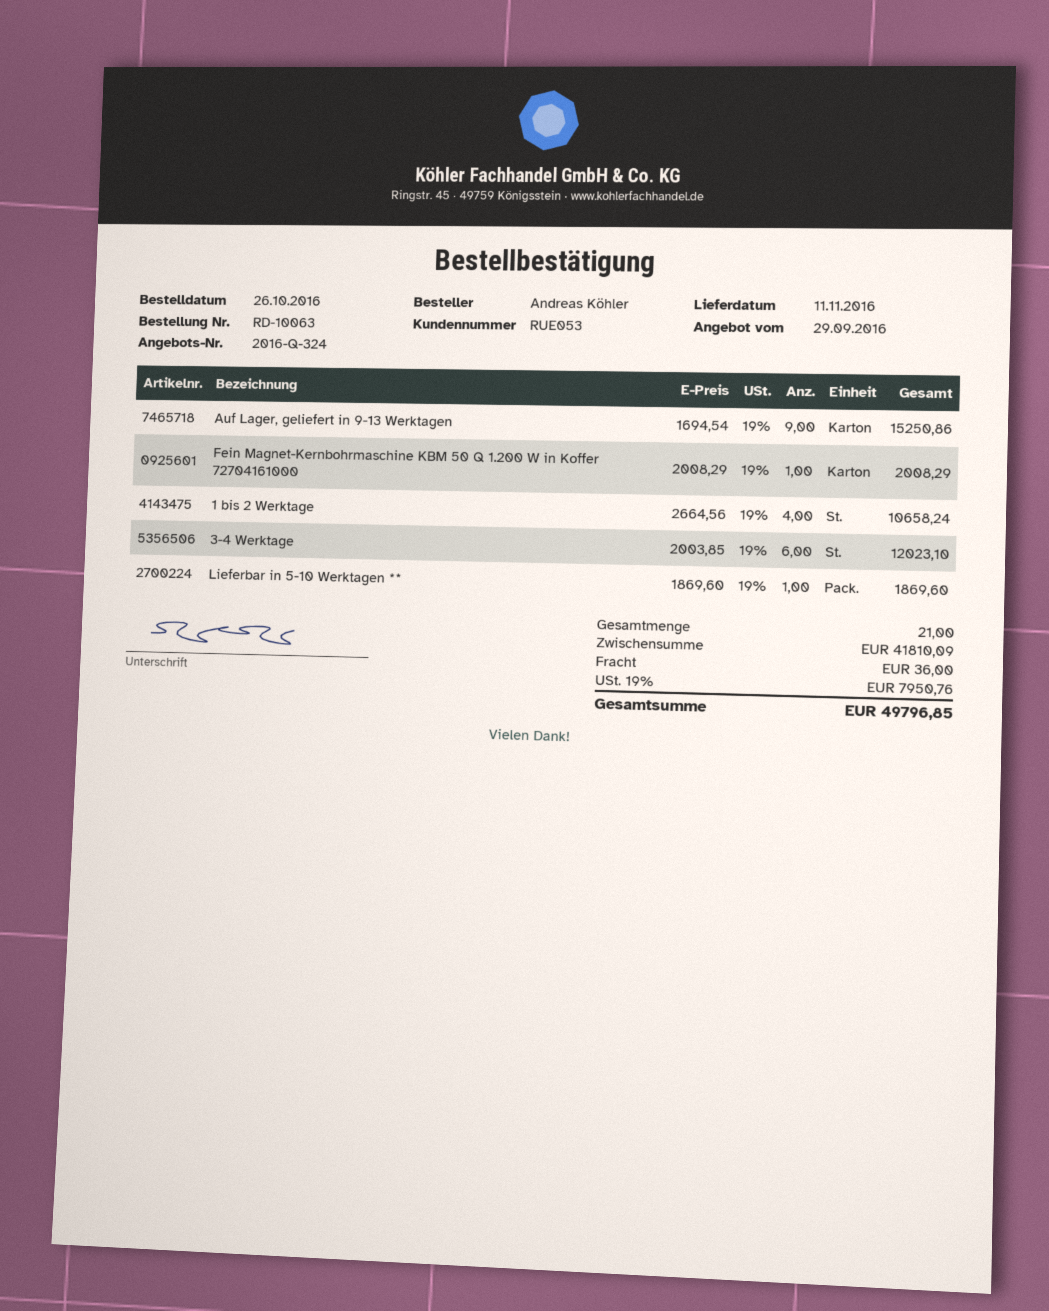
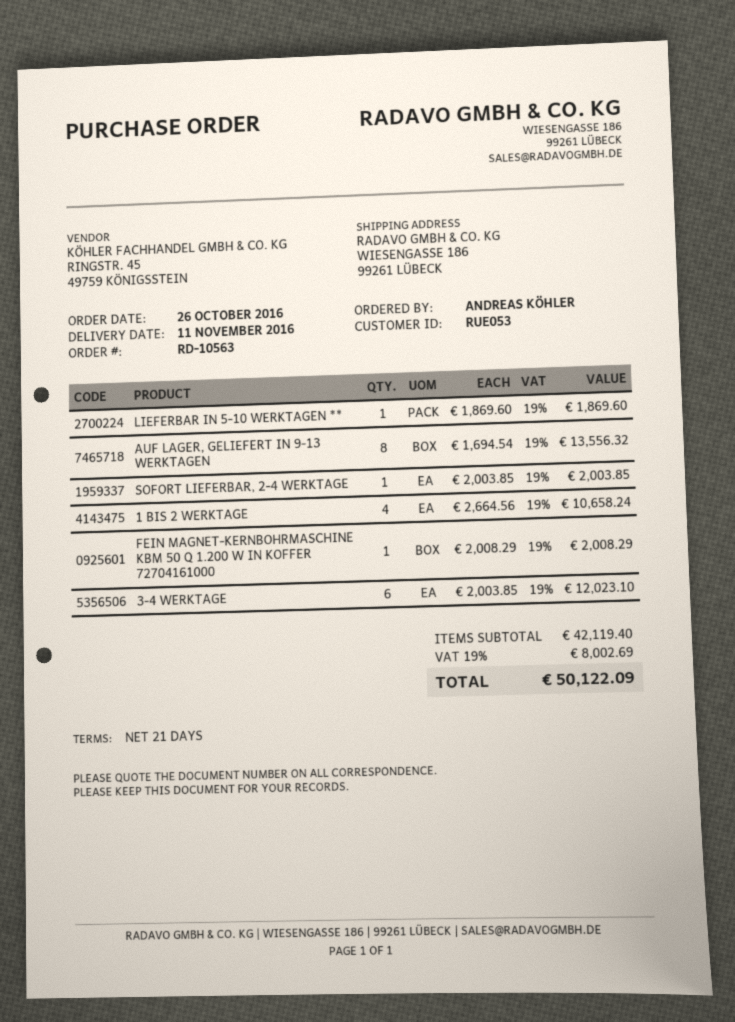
order number: RD-10063 -> RD-10563
Auf Lager, geliefert in 9-13 Werktagen: 9 x 1694.54 = 15250.86 -> 8 x 1694.54 = 13556.32
SOFORT LIEFERBAR, 2-4 WERKTAGE: none -> 1 x 2003.85 = 2003.85
subtotal: 41810.09 -> 42119.40
shipping: 36.00 -> none
tax: 19% = 7950.76 -> 19% = 8002.69
total: 49796.85 -> 50122.09

